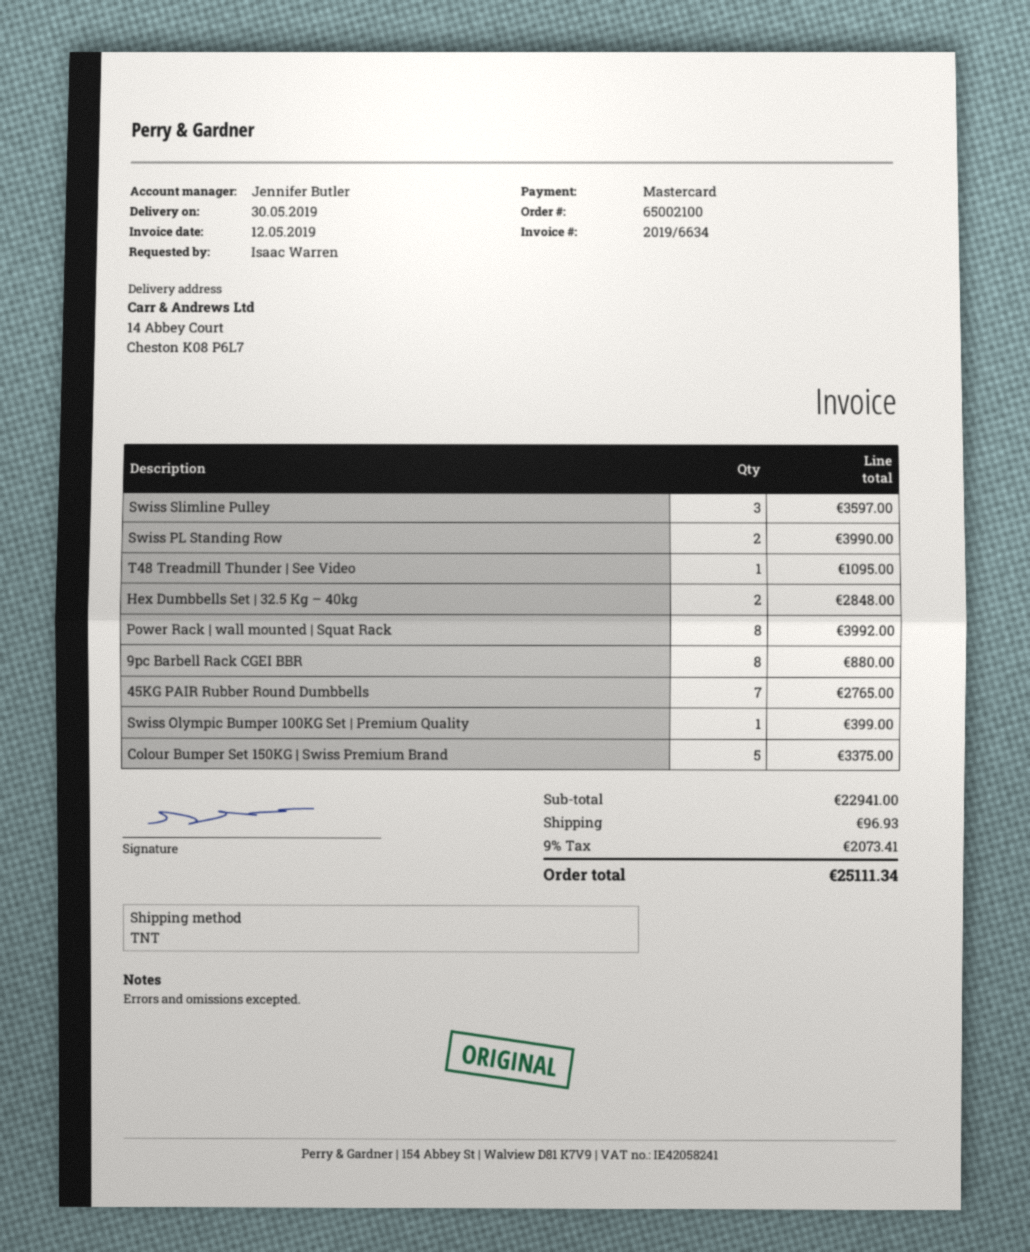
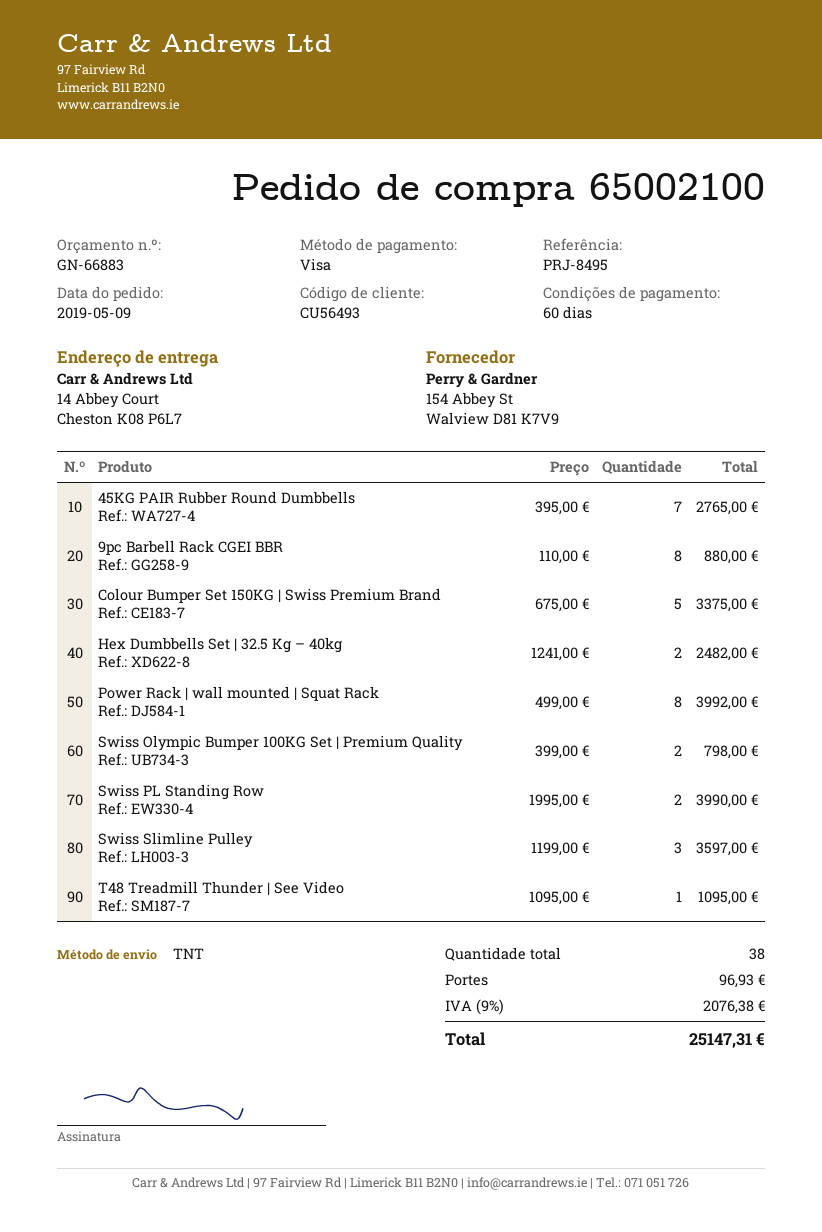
payment method: Mastercard -> Visa
Hex Dumbbells Set | 32.5 Kg – 40kg: 2 for 2848.00 -> 2 for 2482.00
Swiss Olympic Bumper 100KG Set | Premium Quality: 1 for 399.00 -> 2 for 798.00
tax: 9% = 2073.41 -> 9% = 2076.38
total: 25111.34 -> 25147.31

